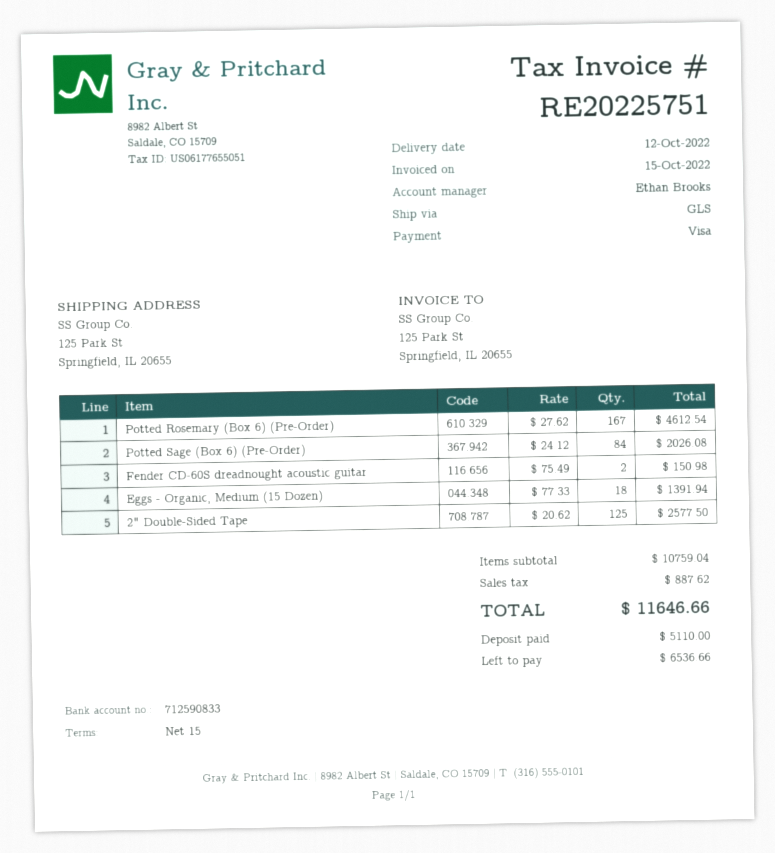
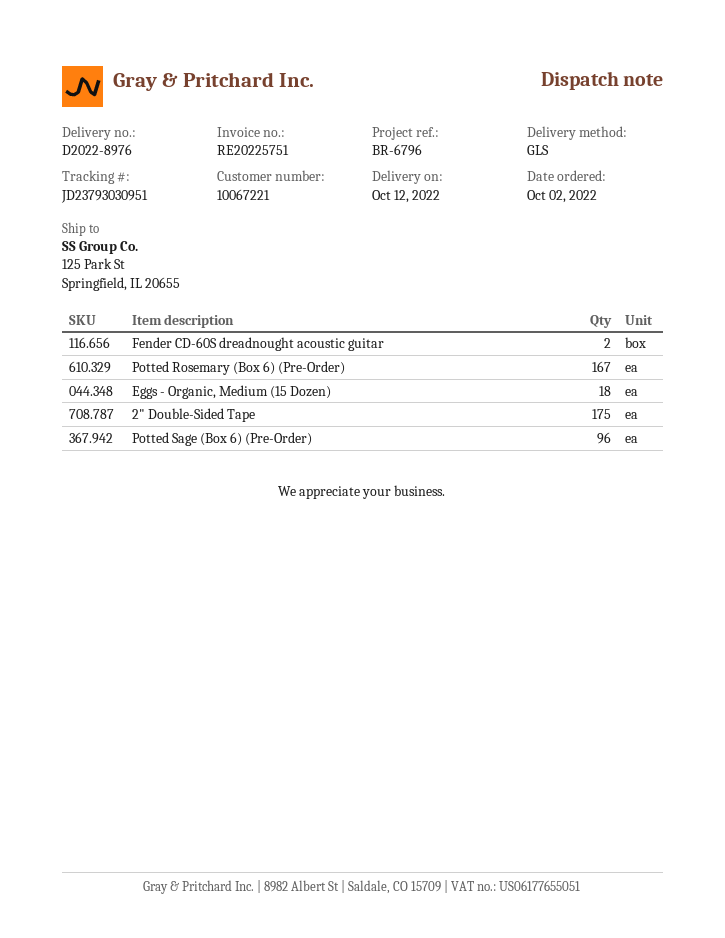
Potted Sage (Box 6) (Pre-Order): 84 -> 96
2" Double-Sided Tape: 125 -> 175

